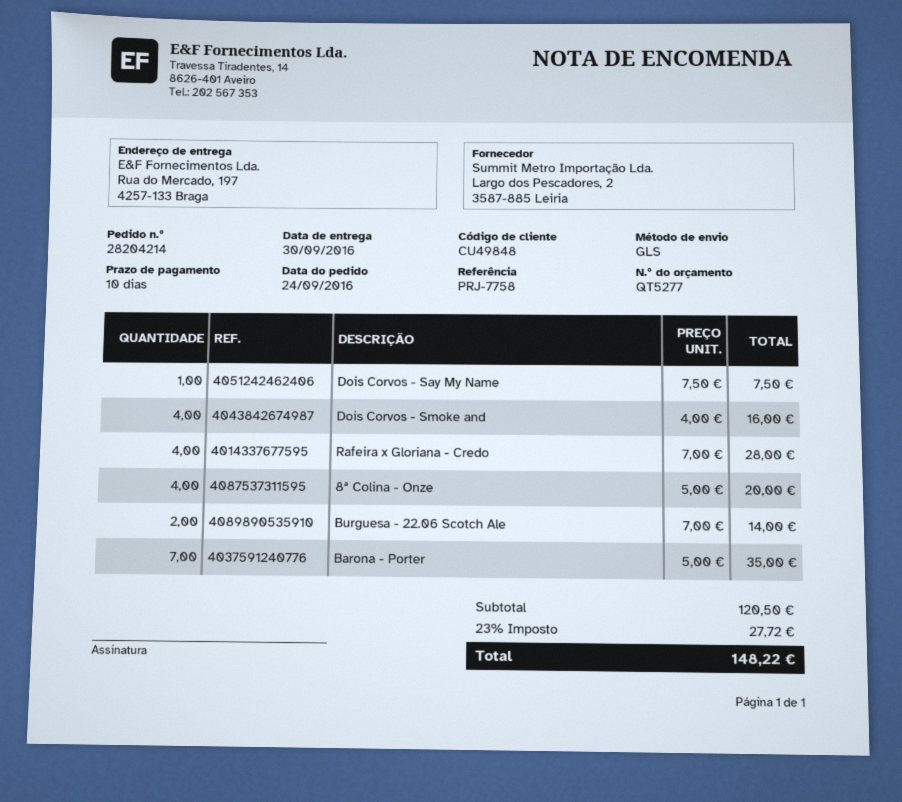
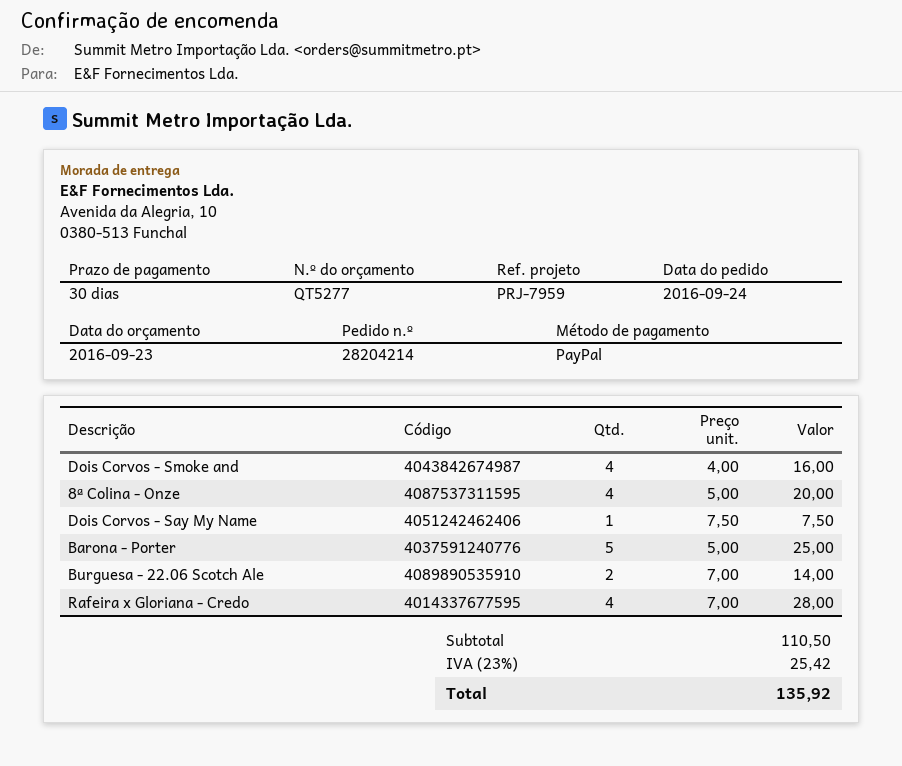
payment terms: 10 days -> 30 days
reference: PRJ-7758 -> PRJ-7959
ship to: Rua do Mercado, 197, 4257-133 Braga -> Avenida da Alegria, 10, 0380-513 Funchal
Barona - Porter: 7 x 5.00 = 35.00 -> 5 x 5.00 = 25.00
subtotal: 120.50 -> 110.50
tax: 23% = 27.72 -> 23% = 25.42
total: 148.22 -> 135.92

